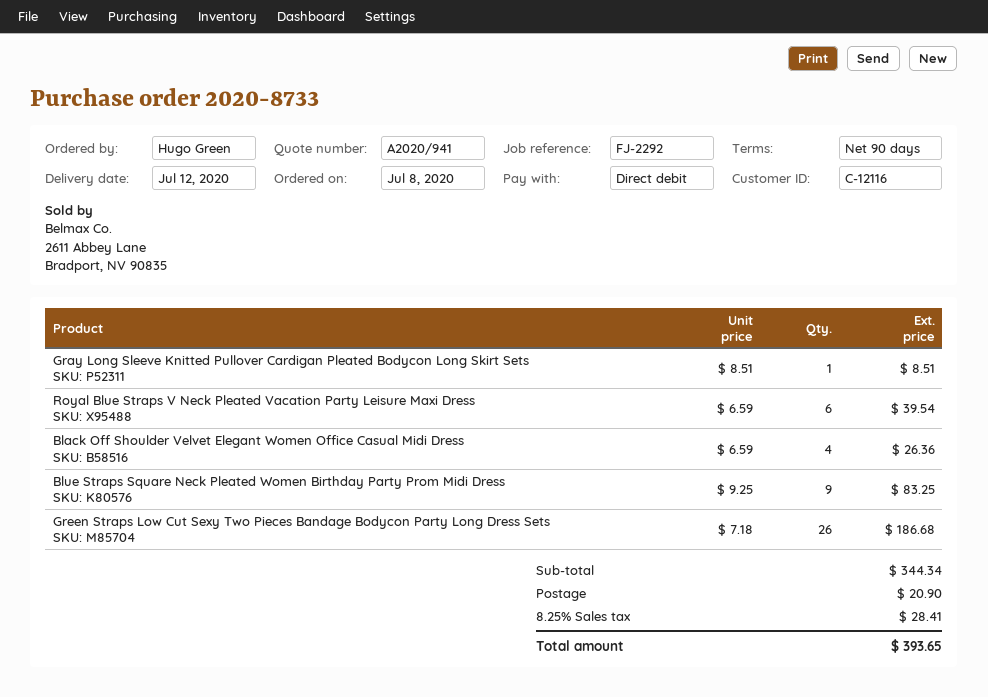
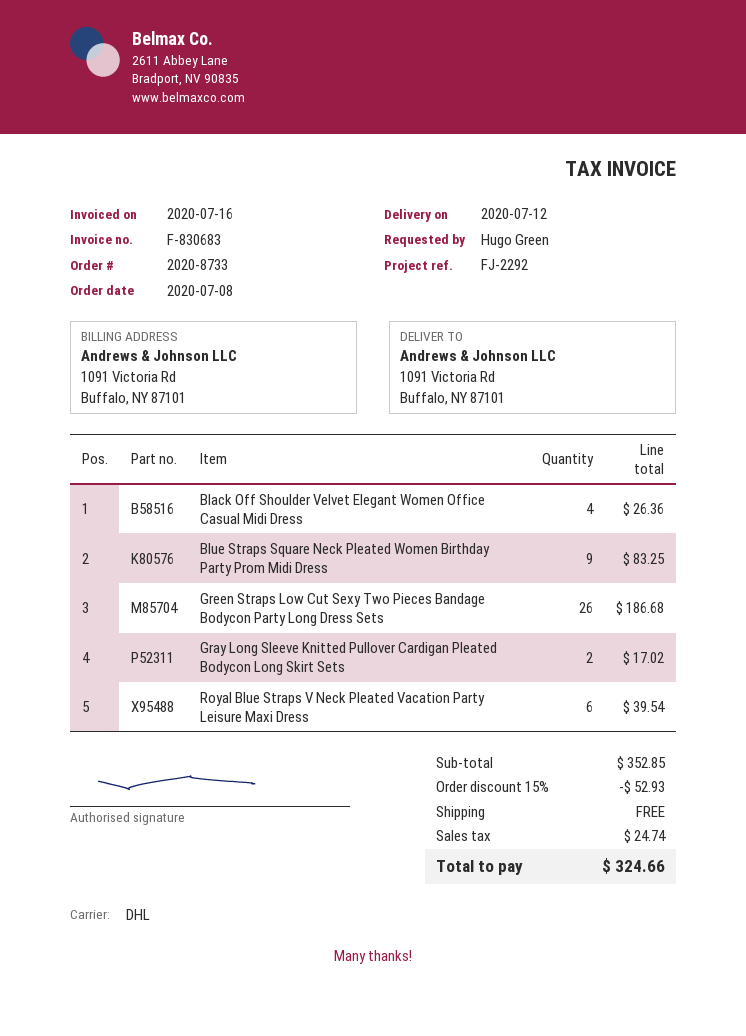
Gray Long Sleeve Knitted Pullover Cardigan Pleated Bodycon Long Skirt Sets: 1 for 8.51 -> 2 for 17.02
subtotal: 344.34 -> 352.85
discount: none -> 15% = 52.93
shipping: 20.90 -> 0.00
tax: 28.41 -> 24.74
total: 393.65 -> 324.66

